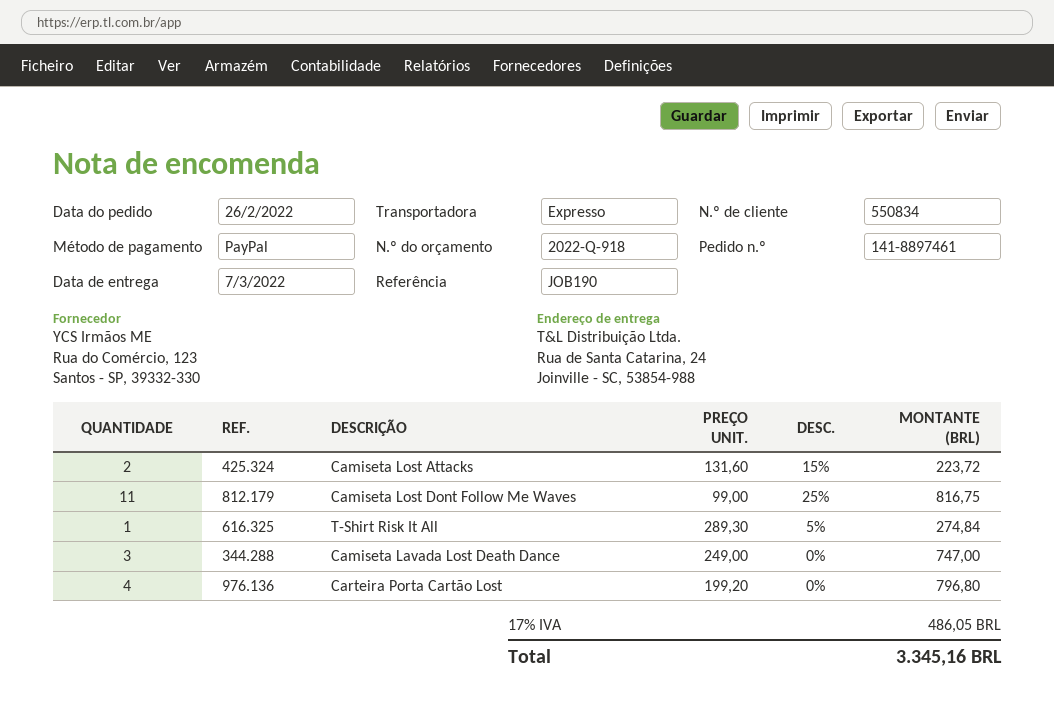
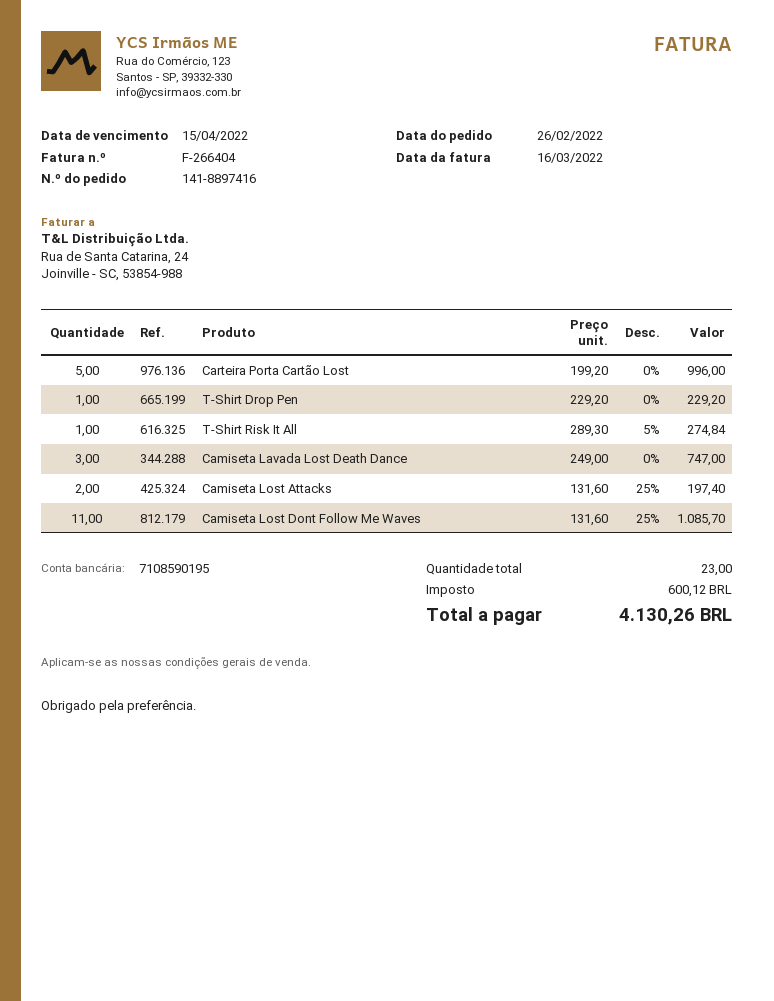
order number: 141-8897461 -> 141-8897416
Camiseta Lost Attacks: 2 x 131.60 - 15% = 223.72 -> 2 x 131.60 - 25% = 197.40
Camiseta Lost Dont Follow Me Waves: 11 x 99.00 - 25% = 816.75 -> 11 x 131.60 - 25% = 1085.70
Carteira Porta Cartão Lost: 4 x 199.20 = 796.80 -> 5 x 199.20 = 996.00
T-Shirt Drop Pen: none -> 1 x 229.20 = 229.20
tax: 486.05 -> 600.12
total: 3345.16 -> 4130.26

